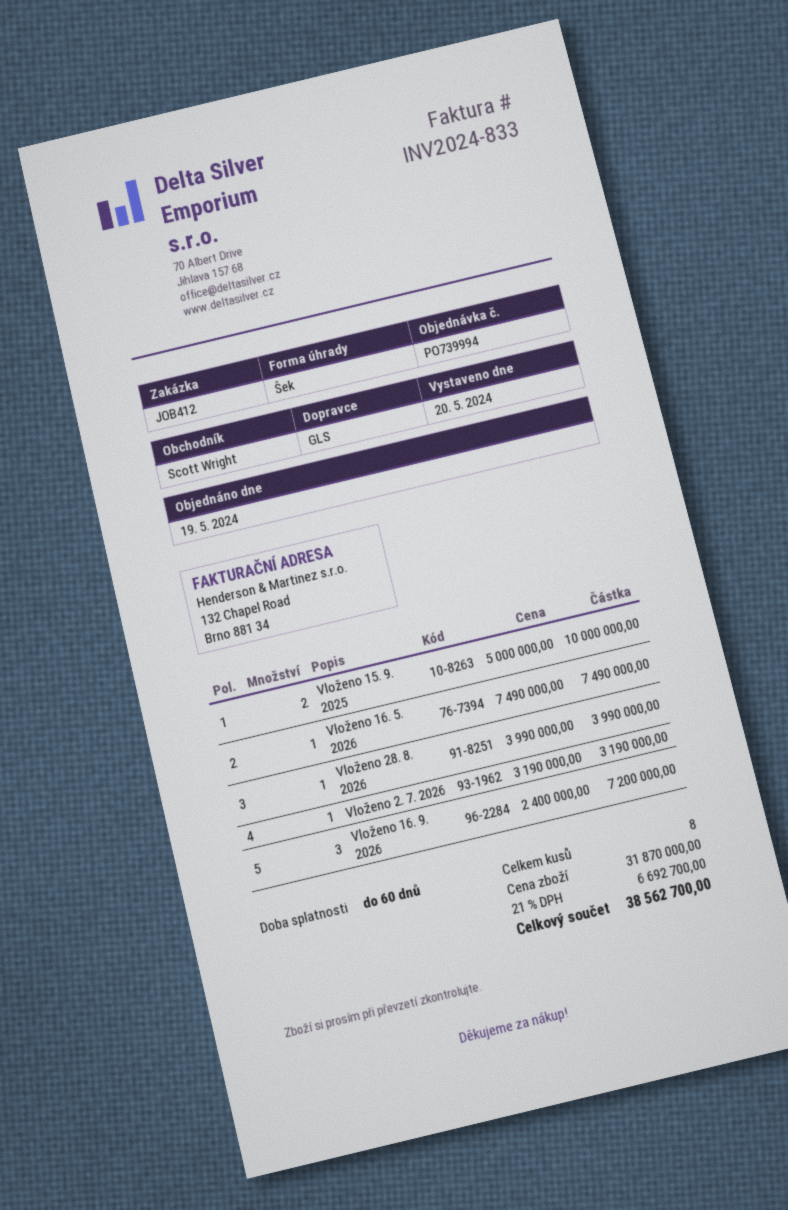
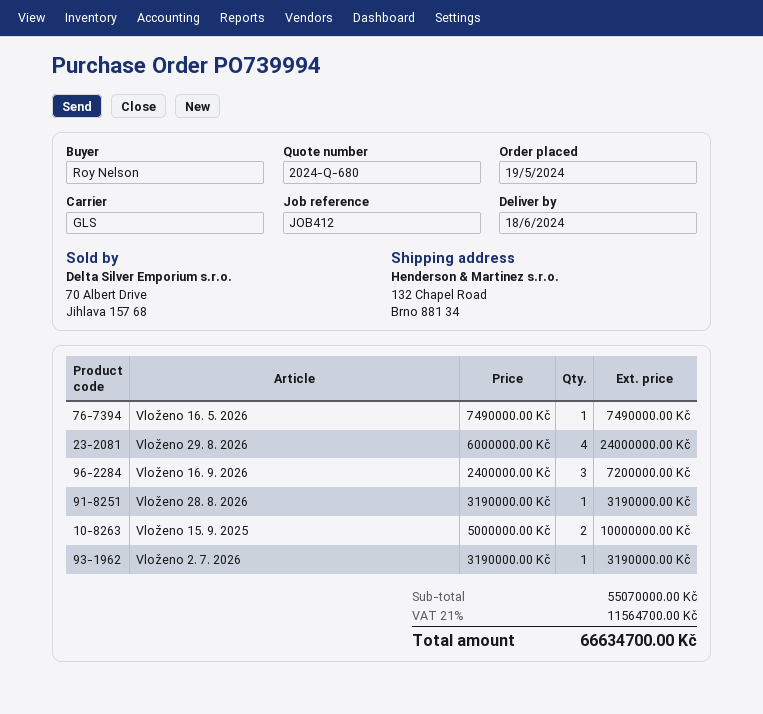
Vloženo 28. 8. 2026: 1 x 3990000.00 = 3990000.00 -> 1 x 3190000.00 = 3190000.00
Vloženo 29. 8. 2026: none -> 4 x 6000000.00 = 24000000.00
subtotal: 31870000.00 -> 55070000.00
tax: 21% = 6692700.00 -> 21% = 11564700.00
total: 38562700.00 -> 66634700.00

